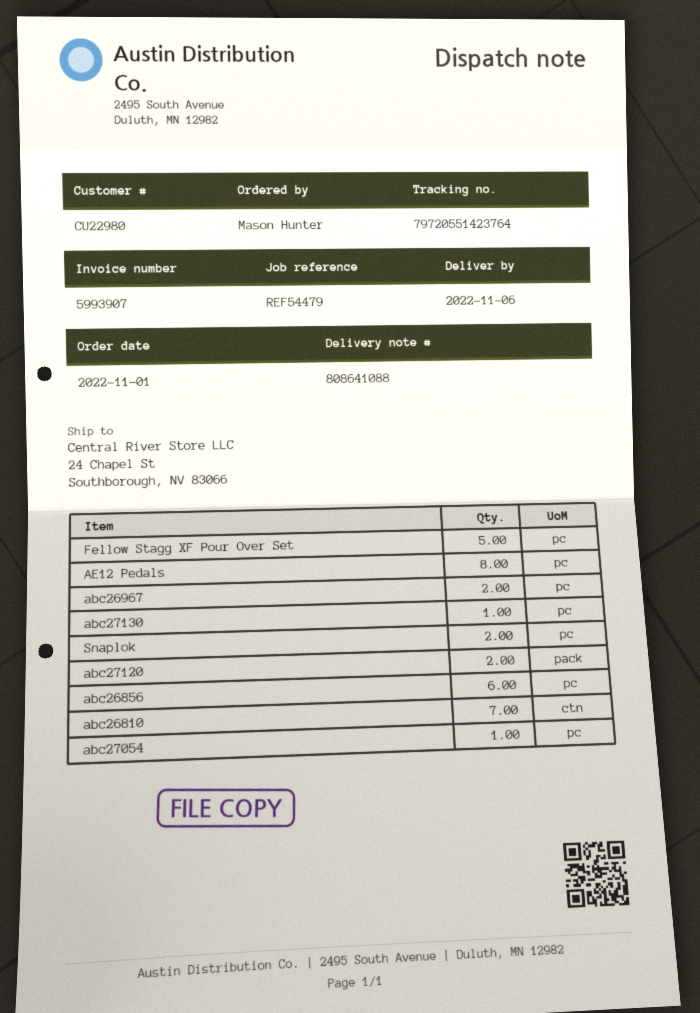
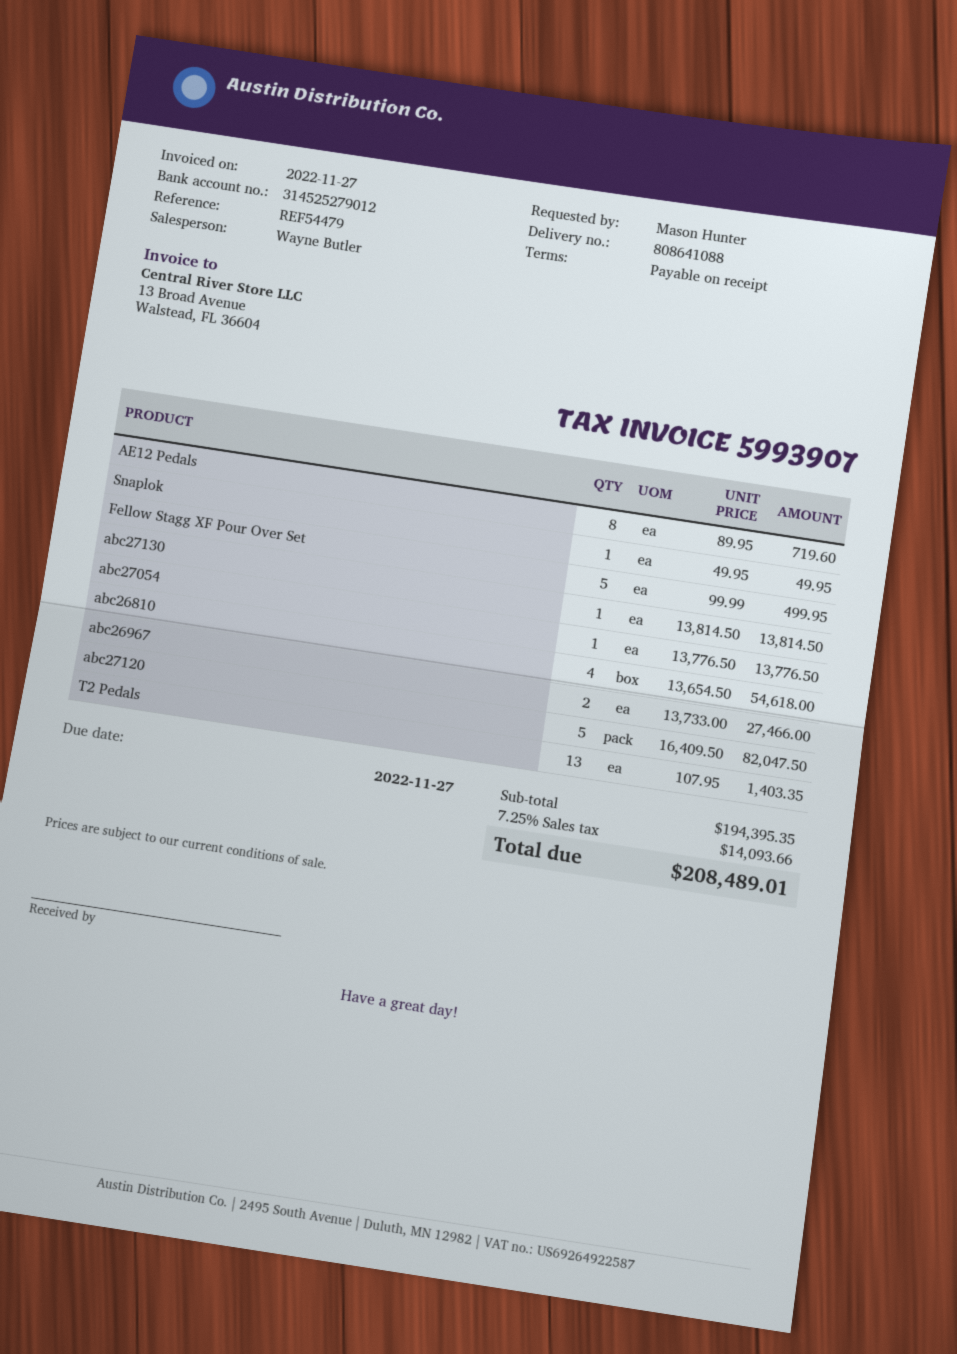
Snaplok: 2 -> 1
abc27120: 2 -> 5
abc26856: 6 -> none
abc26810: 7 -> 4
T2 Pedals: none -> 13

